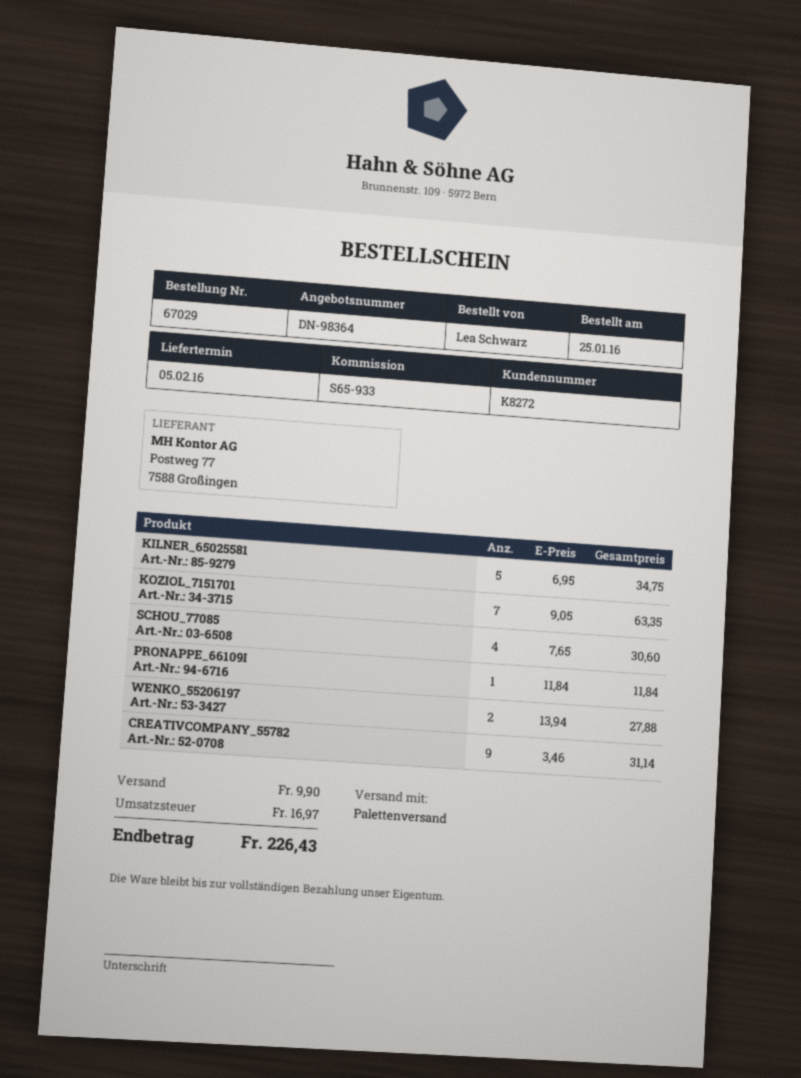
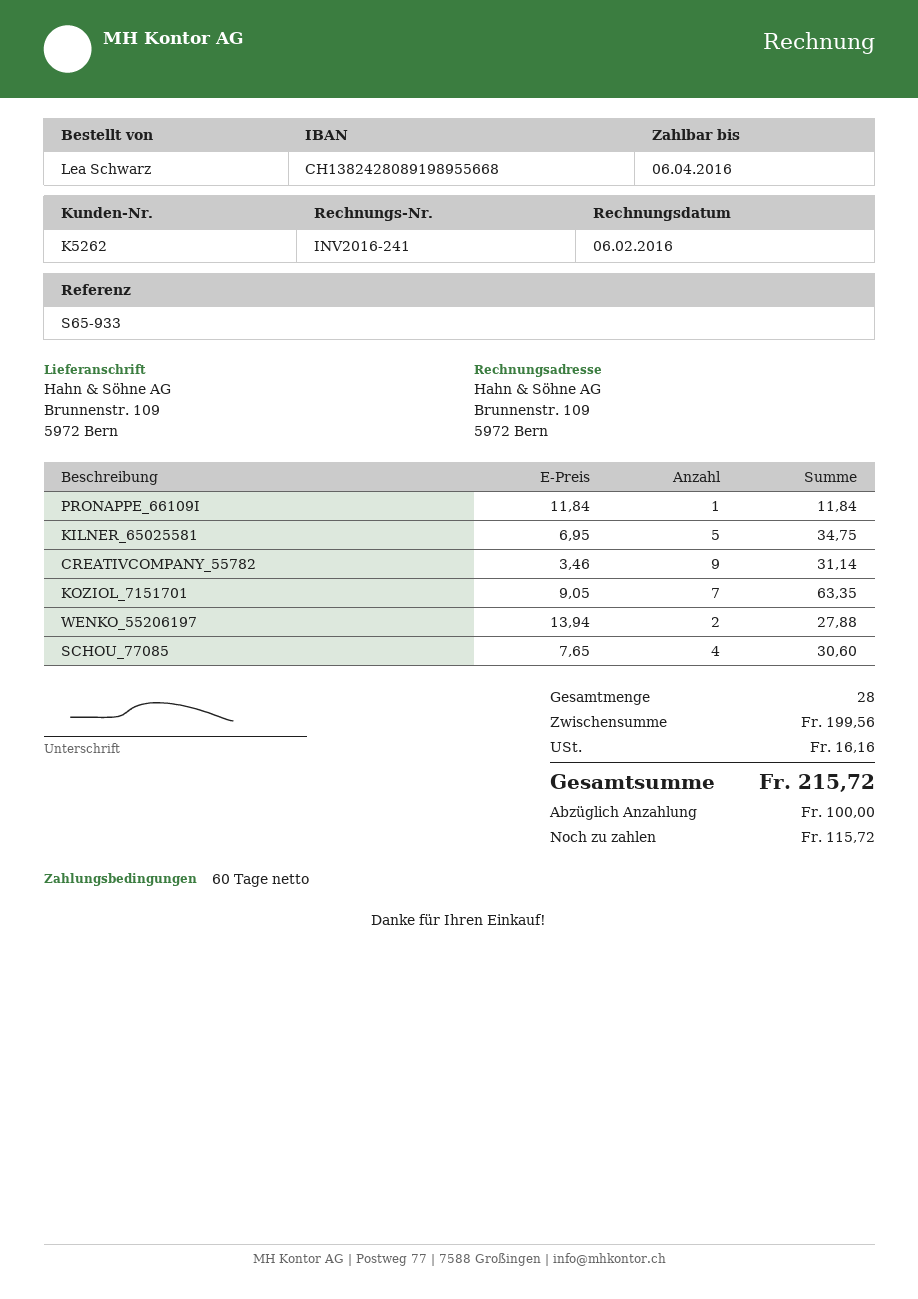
customer number: K8272 -> K5262
shipping: 9.90 -> none
tax: 16.97 -> 16.16
total: 226.43 -> 215.72

